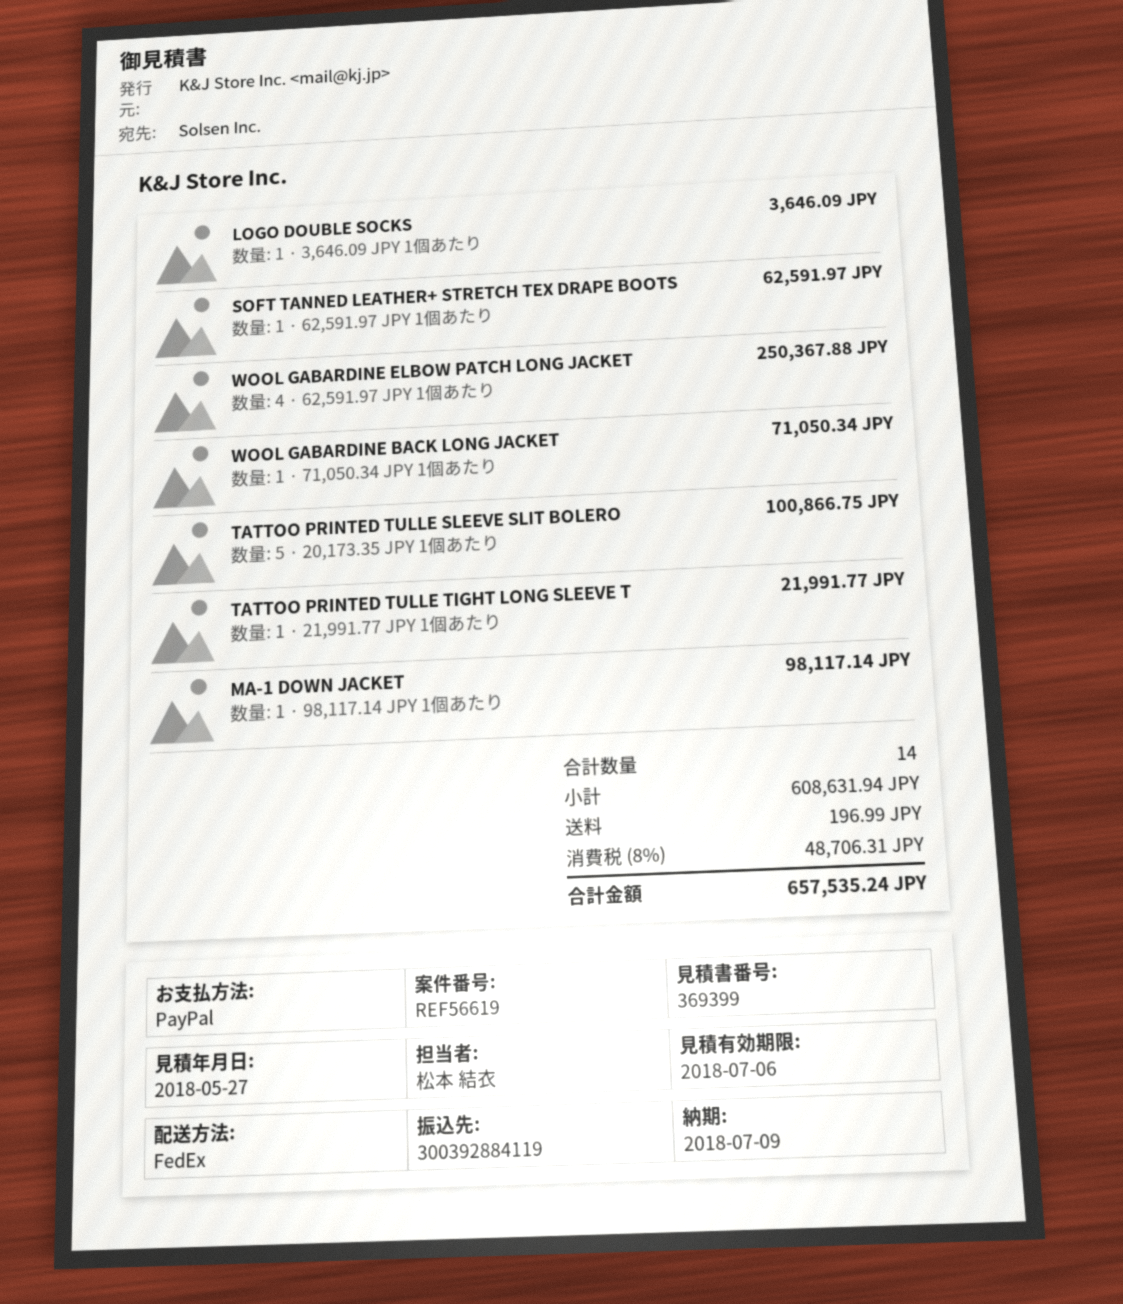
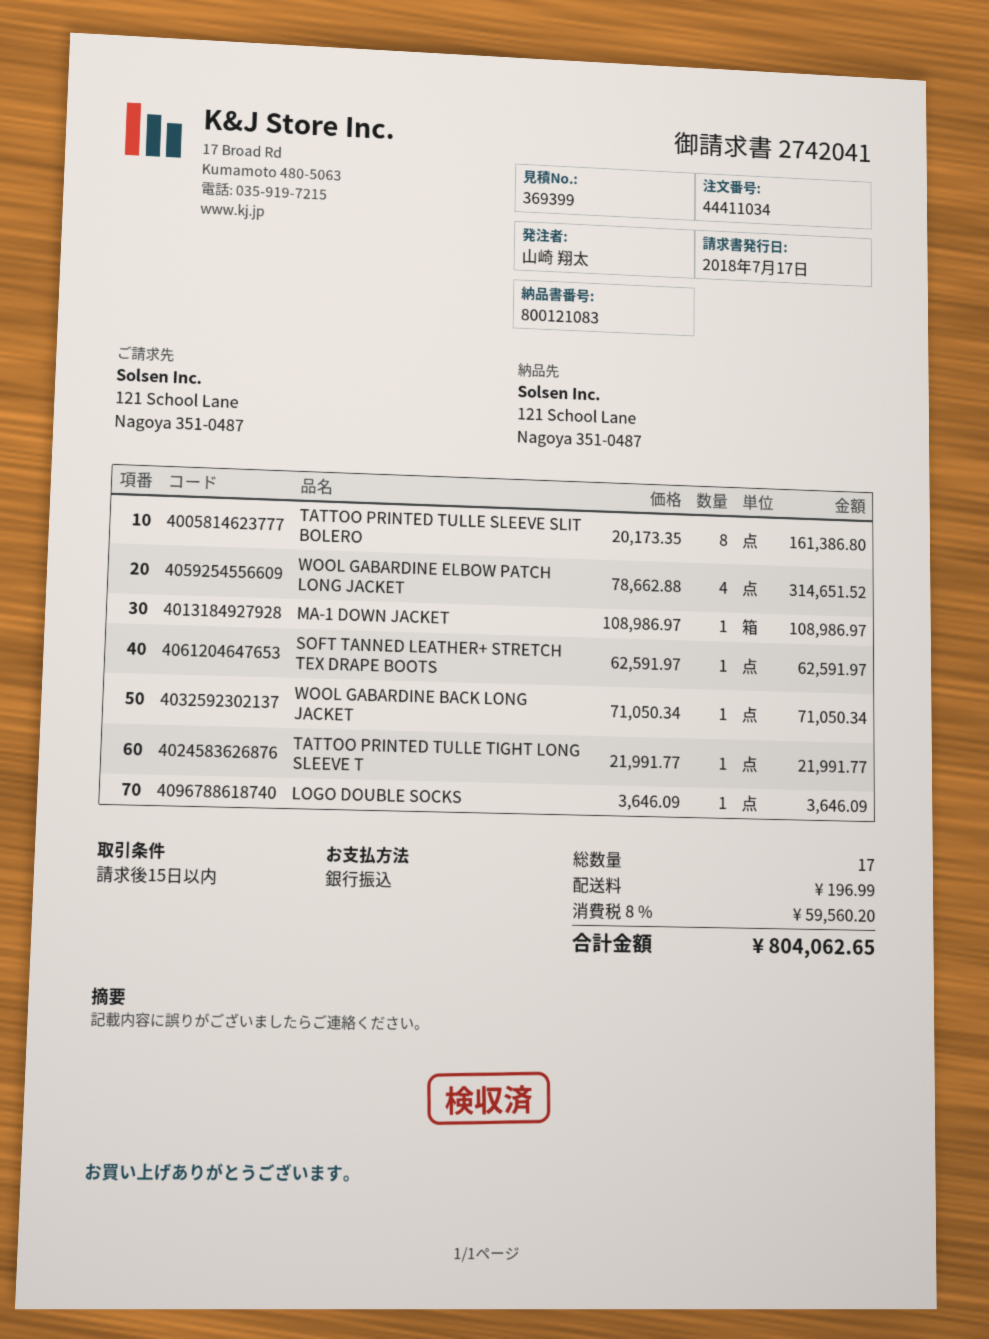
payment method: PayPal -> bank transfer
WOOL GABARDINE ELBOW PATCH LONG JACKET: 4 x 62591.97 = 250367.88 -> 4 x 78662.88 = 314651.52
TATTOO PRINTED TULLE SLEEVE SLIT BOLERO: 5 x 20173.35 = 100866.75 -> 8 x 20173.35 = 161386.80
MA-1 DOWN JACKET: 1 x 98117.14 = 98117.14 -> 1 x 108986.97 = 108986.97
total quantity: 14 -> 17
tax: 8% = 48706.31 -> 8% = 59560.20
total: 657535.24 -> 804062.65

